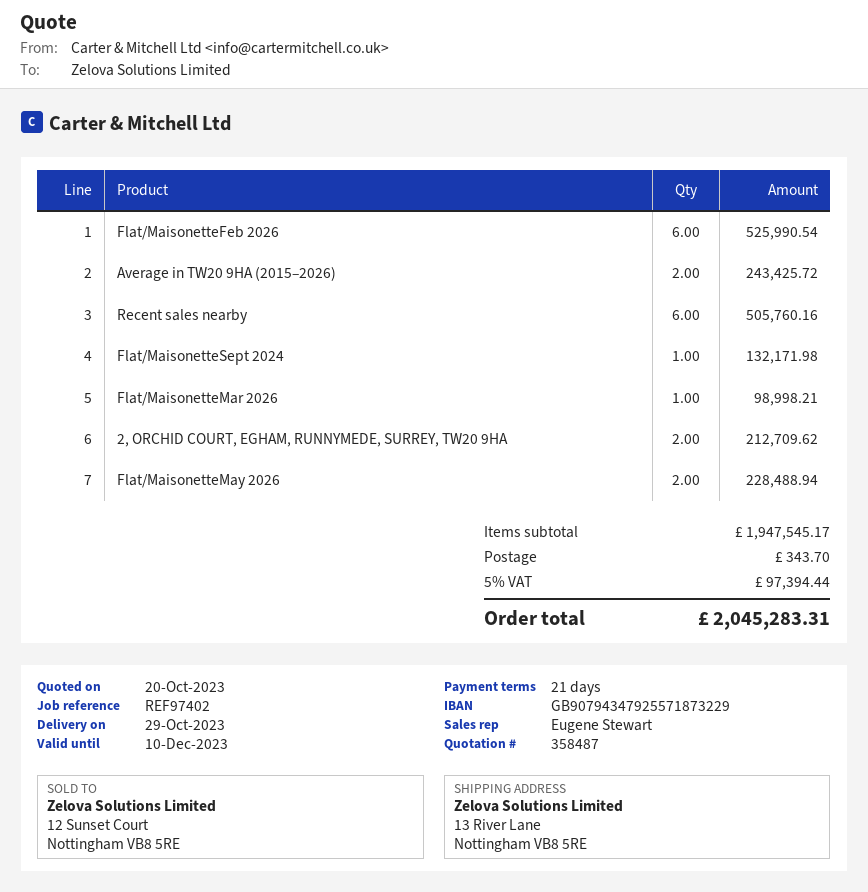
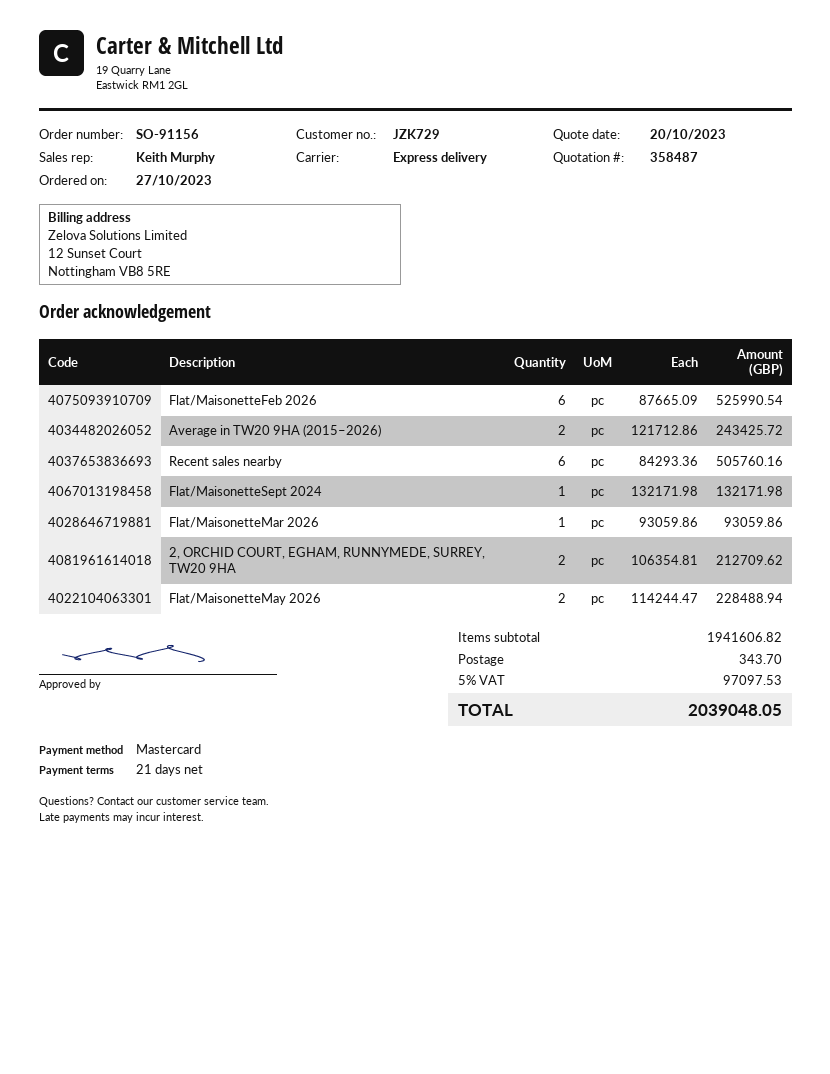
sales rep: Eugene Stewart -> Keith Murphy
Flat/MaisonetteMar 2026: 1 for 98998.21 -> 1 for 93059.86
subtotal: 1947545.17 -> 1941606.82
tax: 5% = 97394.44 -> 5% = 97097.53
total: 2045283.31 -> 2039048.05

